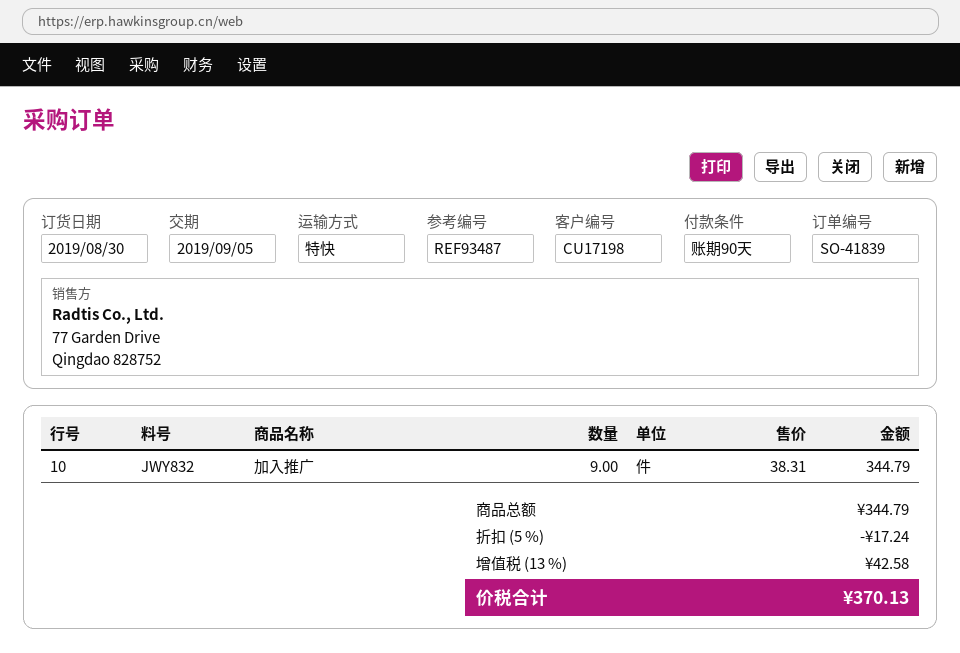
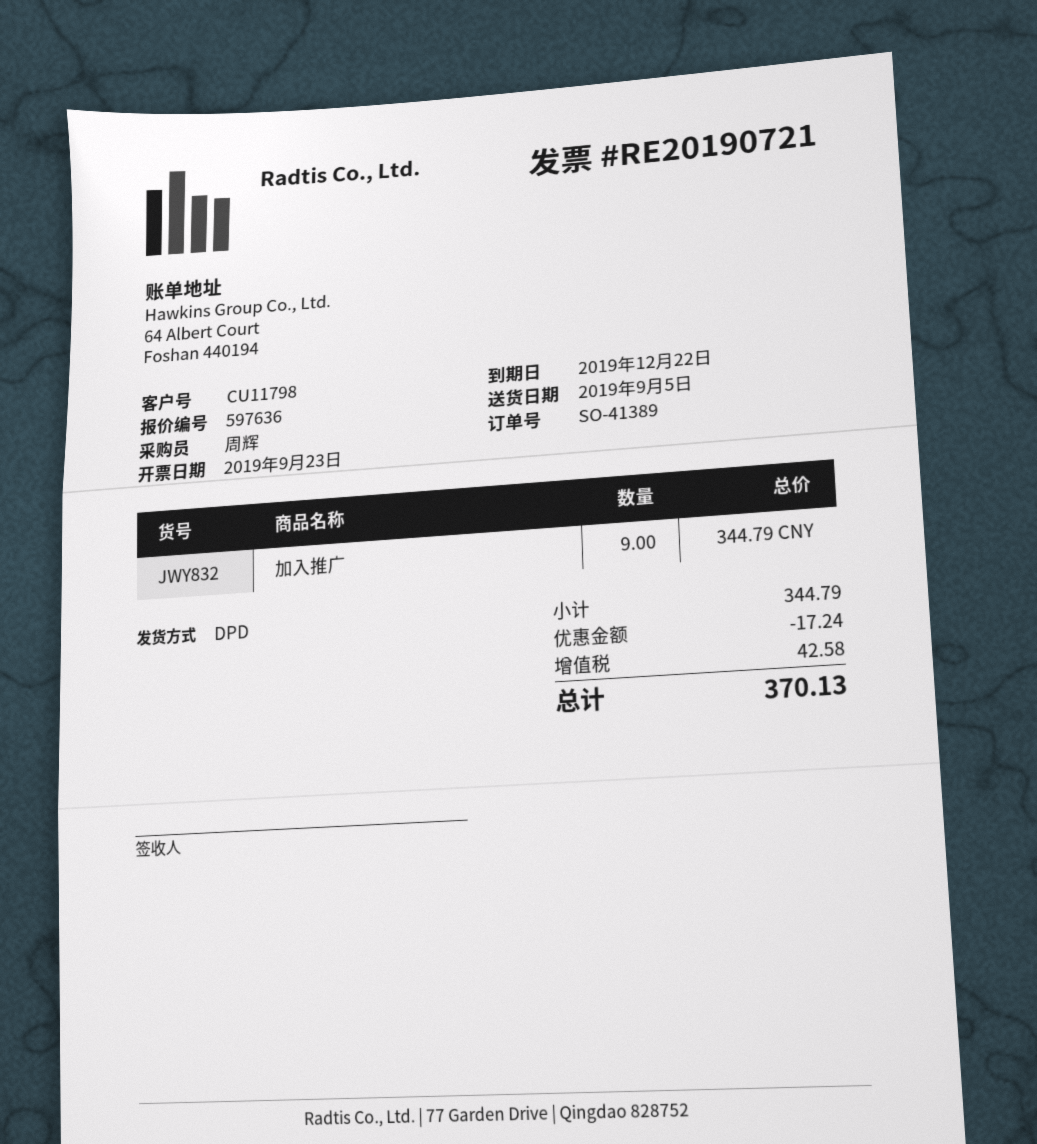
order number: SO-41839 -> SO-41389
customer number: CU17198 -> CU11798
shipping method: express -> DPD

